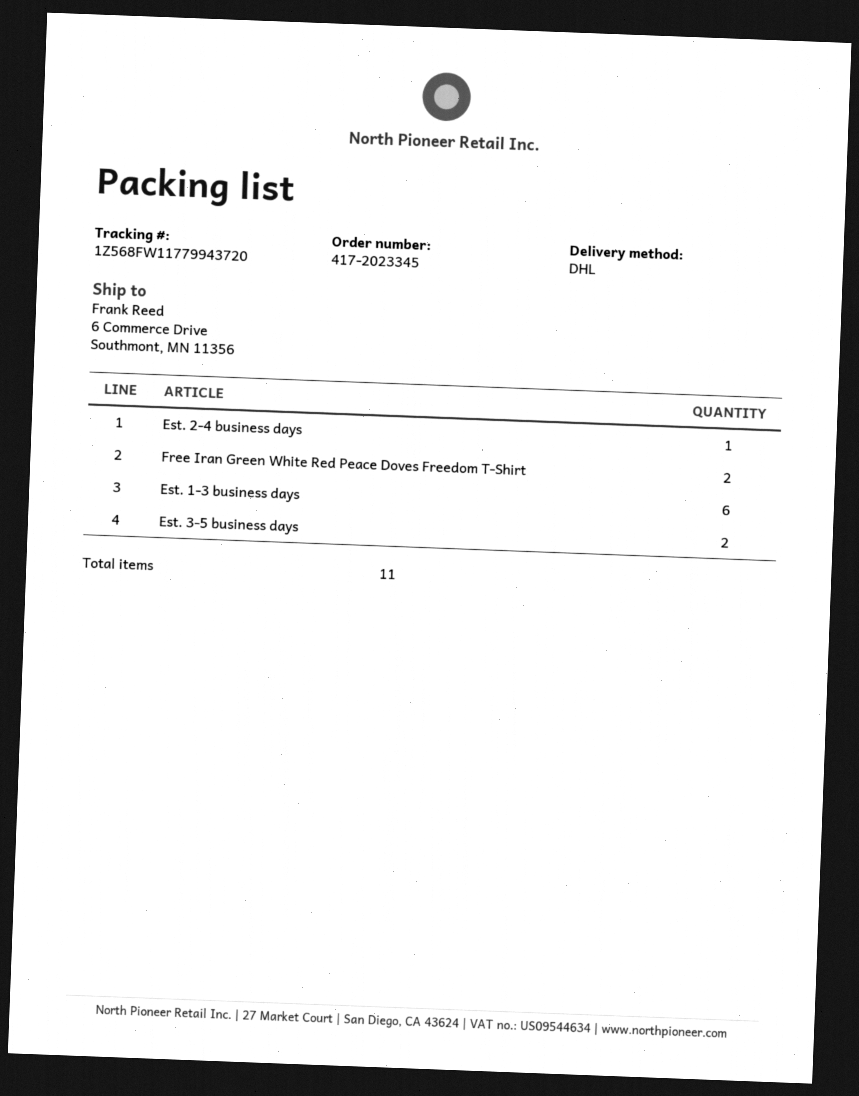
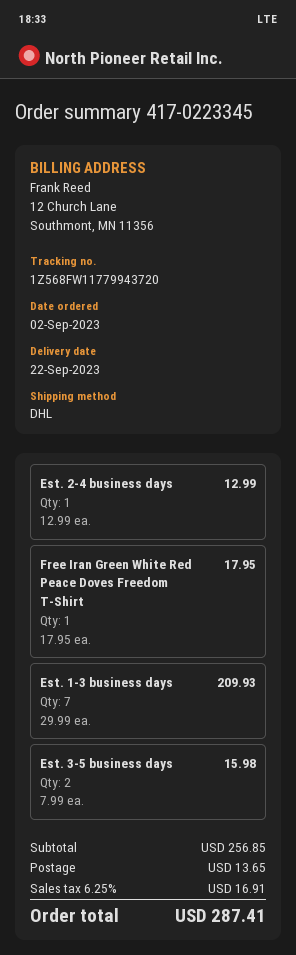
order number: 417-2023345 -> 417-0223345
Free Iran Green White Red Peace Doves Freedom T-Shirt: 2 -> 1
Est. 1-3 business days: 6 -> 7

